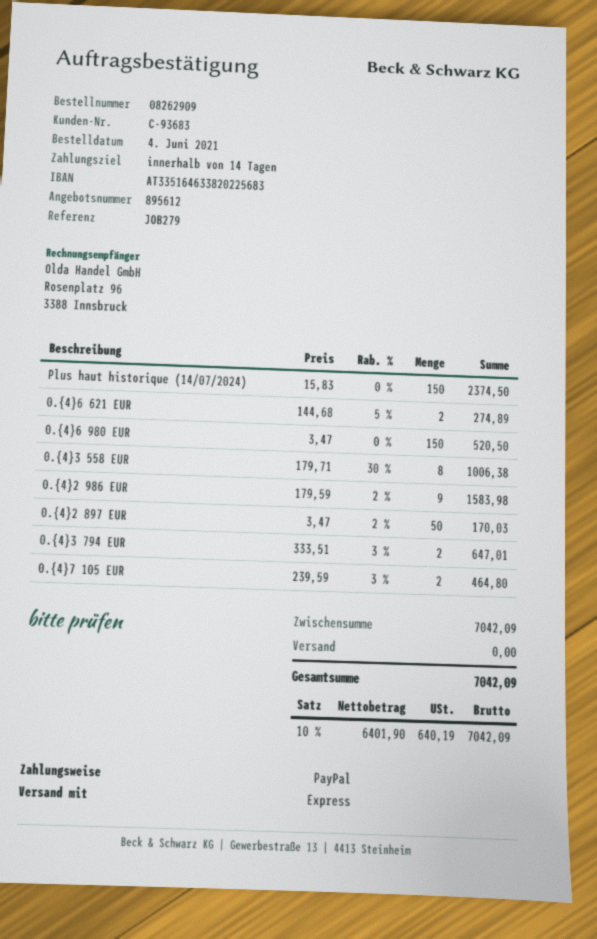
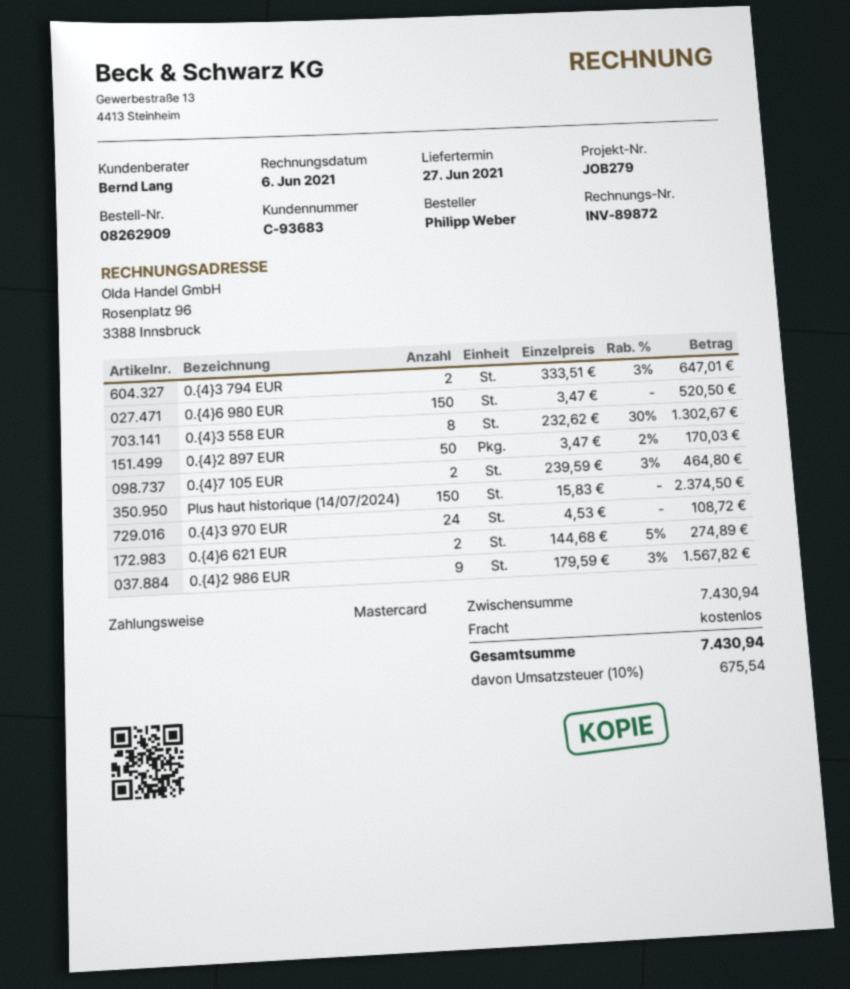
payment method: PayPal -> Mastercard
0.{4}3 558 EUR: 8 x 179.71 - 30% = 1006.38 -> 8 x 232.62 - 30% = 1302.67
0.{4}2 986 EUR: 9 x 179.59 - 2% = 1583.98 -> 9 x 179.59 - 3% = 1567.82
0.{4}3 970 EUR: none -> 24 x 4.53 = 108.72
subtotal: 7042.09 -> 7430.94
tax: 10% = 640.19 -> 10% = 675.54
total: 7042.09 -> 7430.94

